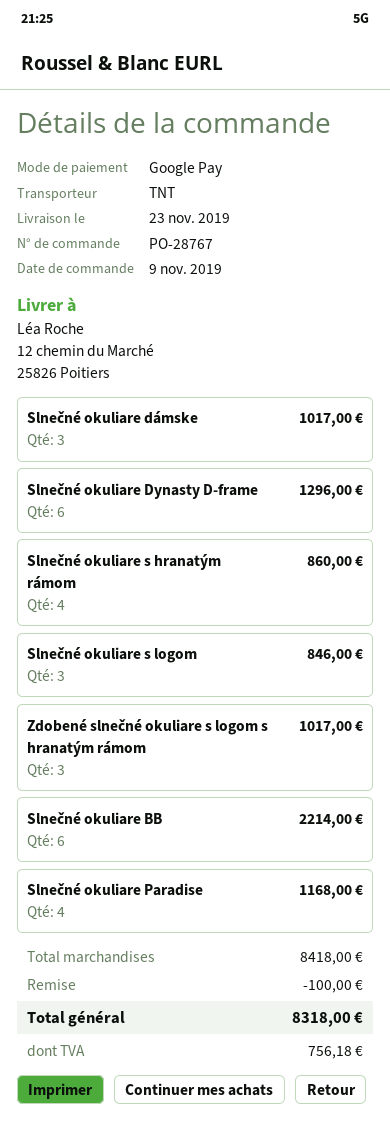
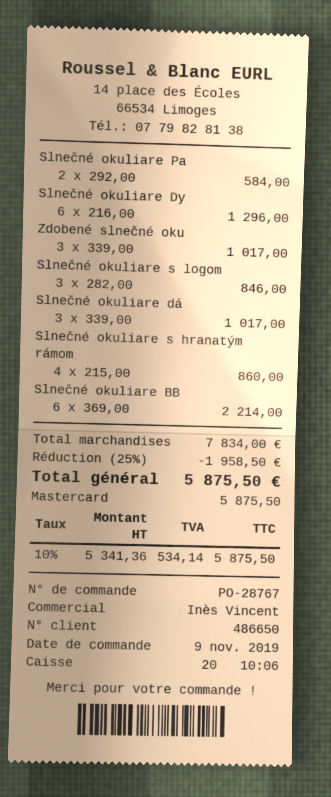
payment method: Google Pay -> Mastercard
Slnečné okuliare Paradise: 4 for 1168.00 -> 2 for 584.00
subtotal: 8418.00 -> 7834.00
discount: 100.00 -> 1958.50
tax: 756.18 -> 534.14
total: 8318.00 -> 5875.50

